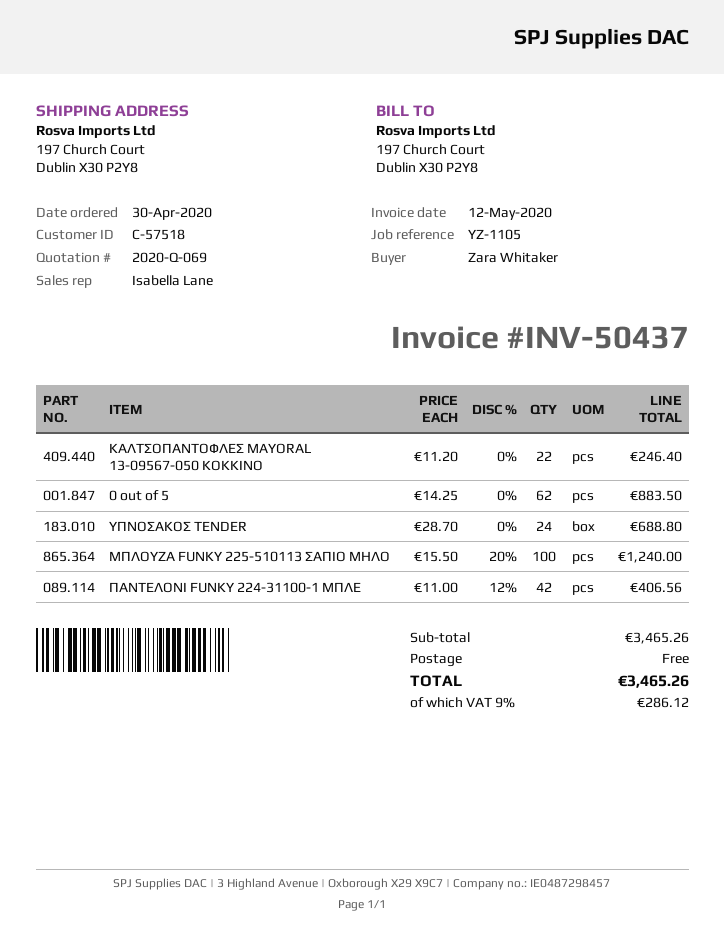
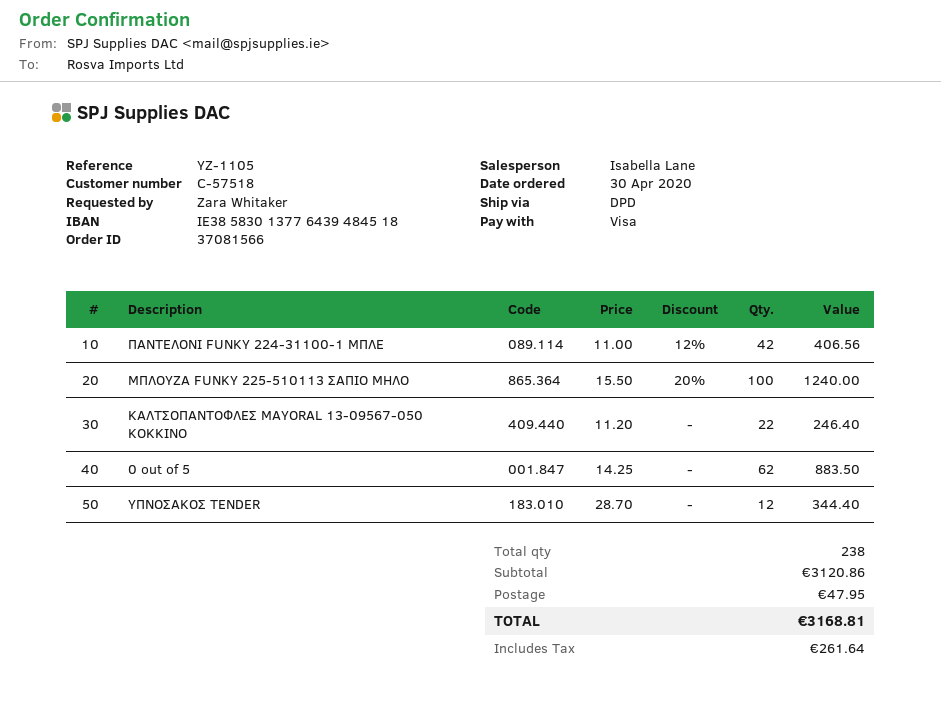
ΥΠΝΟΣΑΚΟΣ TENDER: 24 x 28.70 = 688.80 -> 12 x 28.70 = 344.40
subtotal: 3465.26 -> 3120.86
shipping: 0.00 -> 47.95
tax: 286.12 -> 261.64
total: 3465.26 -> 3168.81

